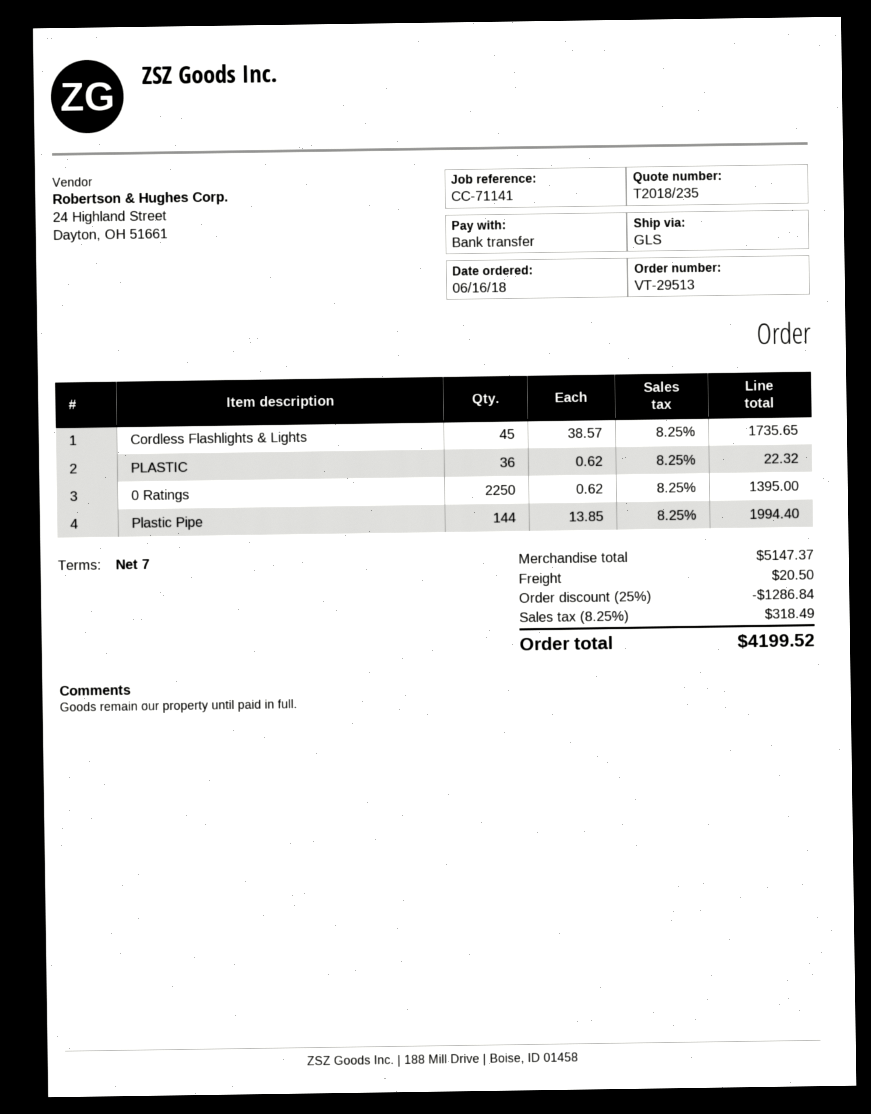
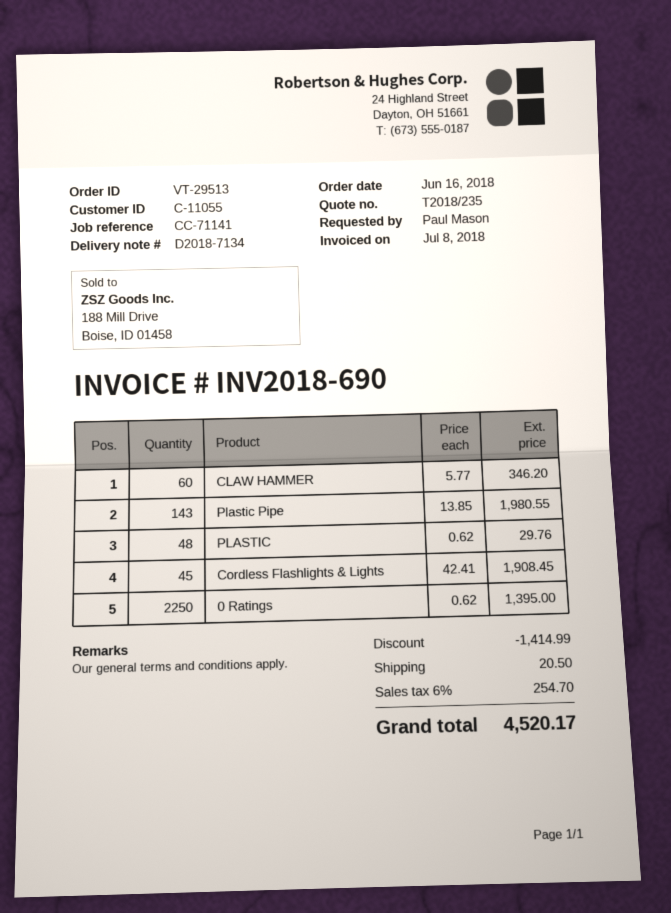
Cordless Flashlights & Lights: 45 x 38.57 = 1735.65 -> 45 x 42.41 = 1908.45
PLASTIC: 36 x 0.62 = 22.32 -> 48 x 0.62 = 29.76
Plastic Pipe: 144 x 13.85 = 1994.40 -> 143 x 13.85 = 1980.55
CLAW HAMMER: none -> 60 x 5.77 = 346.20
discount: 1286.84 -> 1414.99
tax: 8.25% = 318.49 -> 6% = 254.70
total: 4199.52 -> 4520.17

